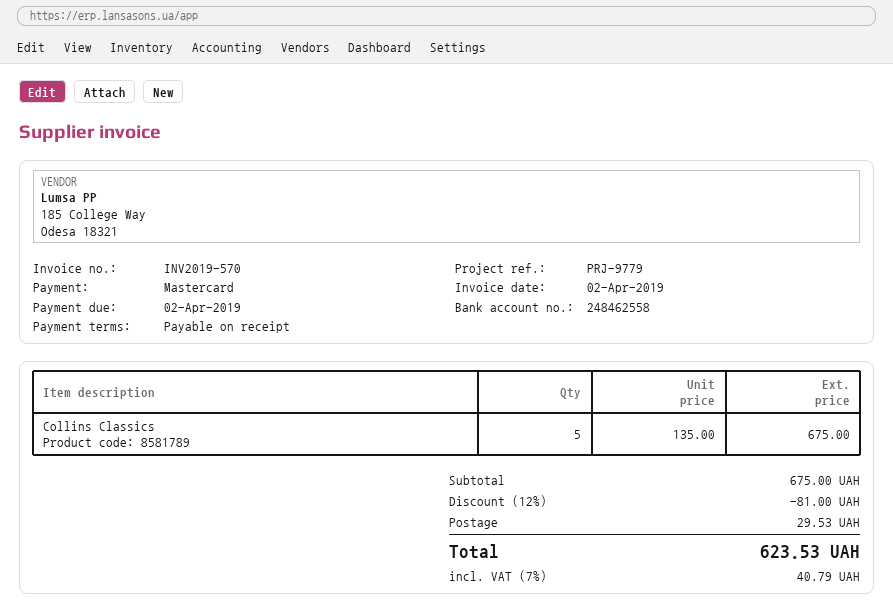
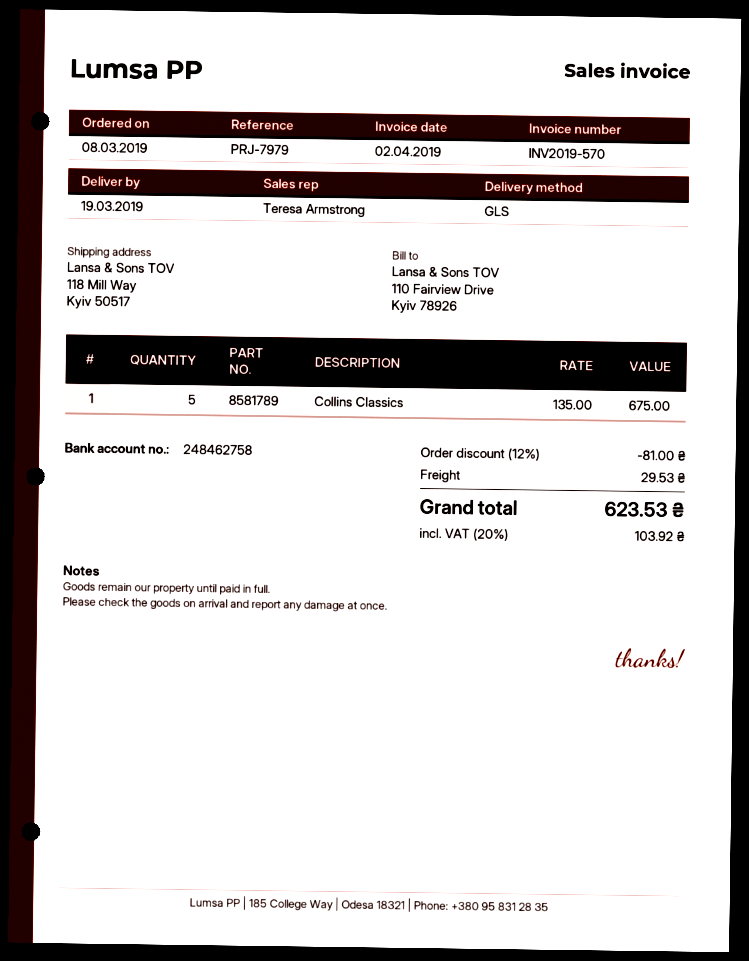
reference: PRJ-9779 -> PRJ-7979
bank account: 248462558 -> 248462758
tax: 7% = 40.79 -> 20% = 103.92

